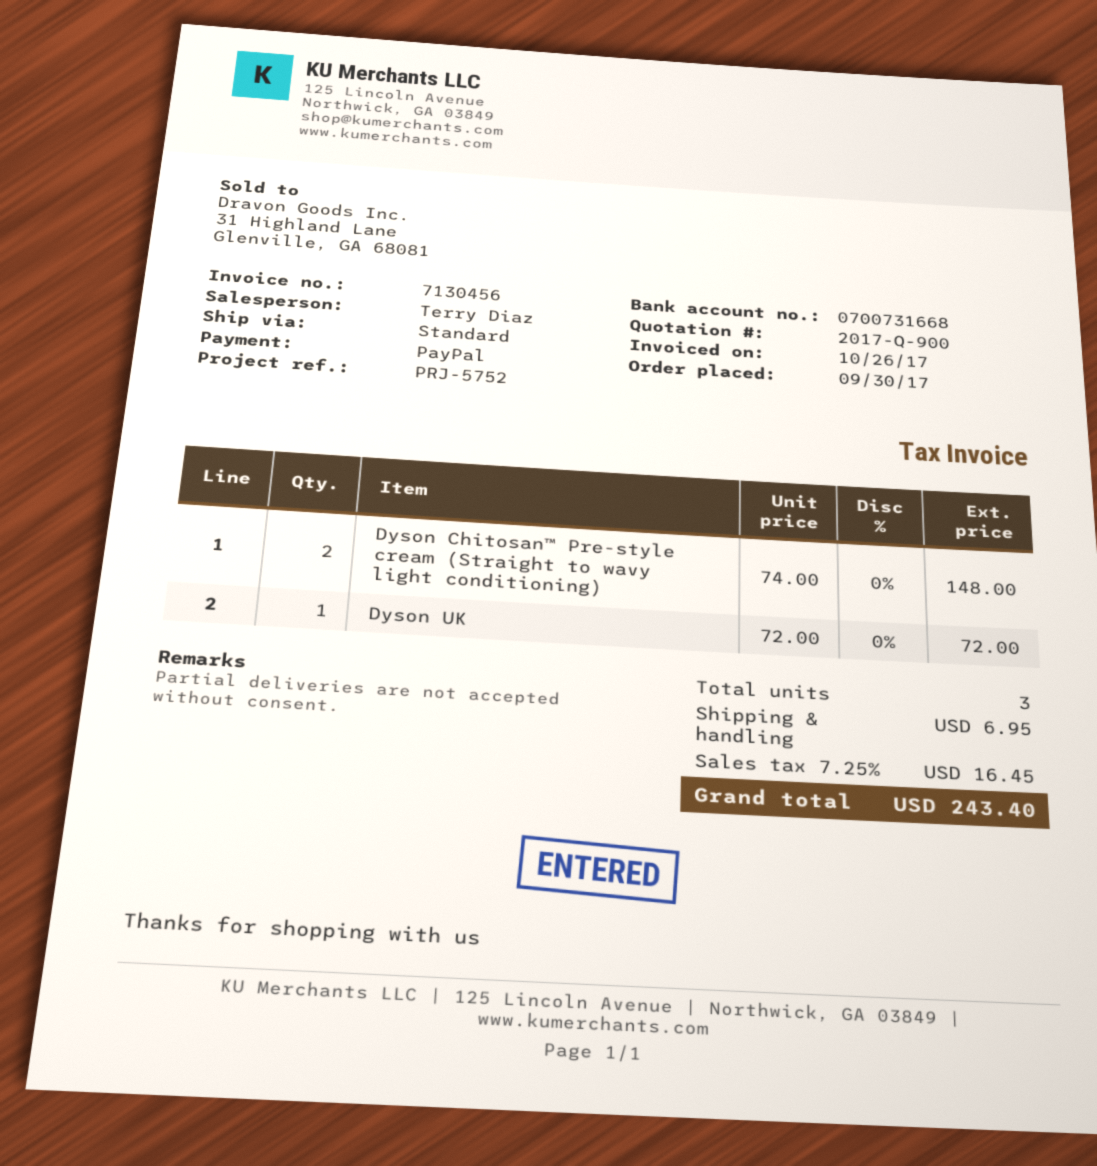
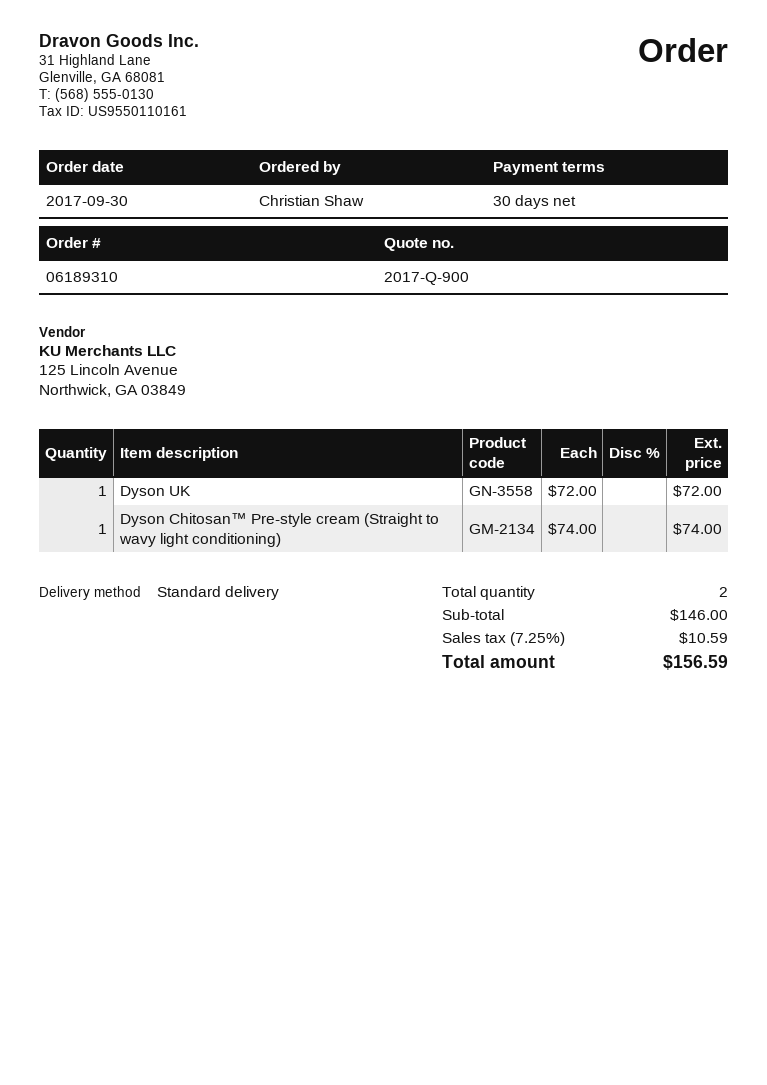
Dyson Chitosan™ Pre-style cream (Straight to wavy light conditioning): 2 x 74.00 = 148.00 -> 1 x 74.00 = 74.00
total quantity: 3 -> 2
shipping: 6.95 -> none
tax: 7.25% = 16.45 -> 7.25% = 10.59
total: 243.40 -> 156.59

